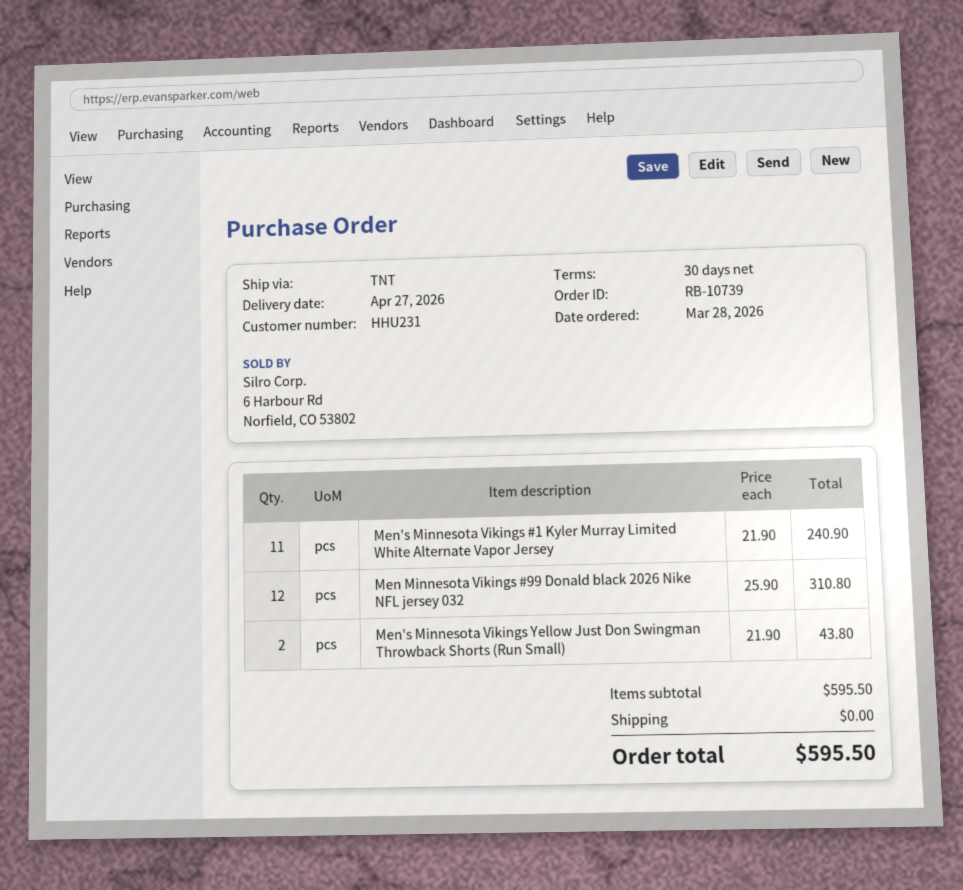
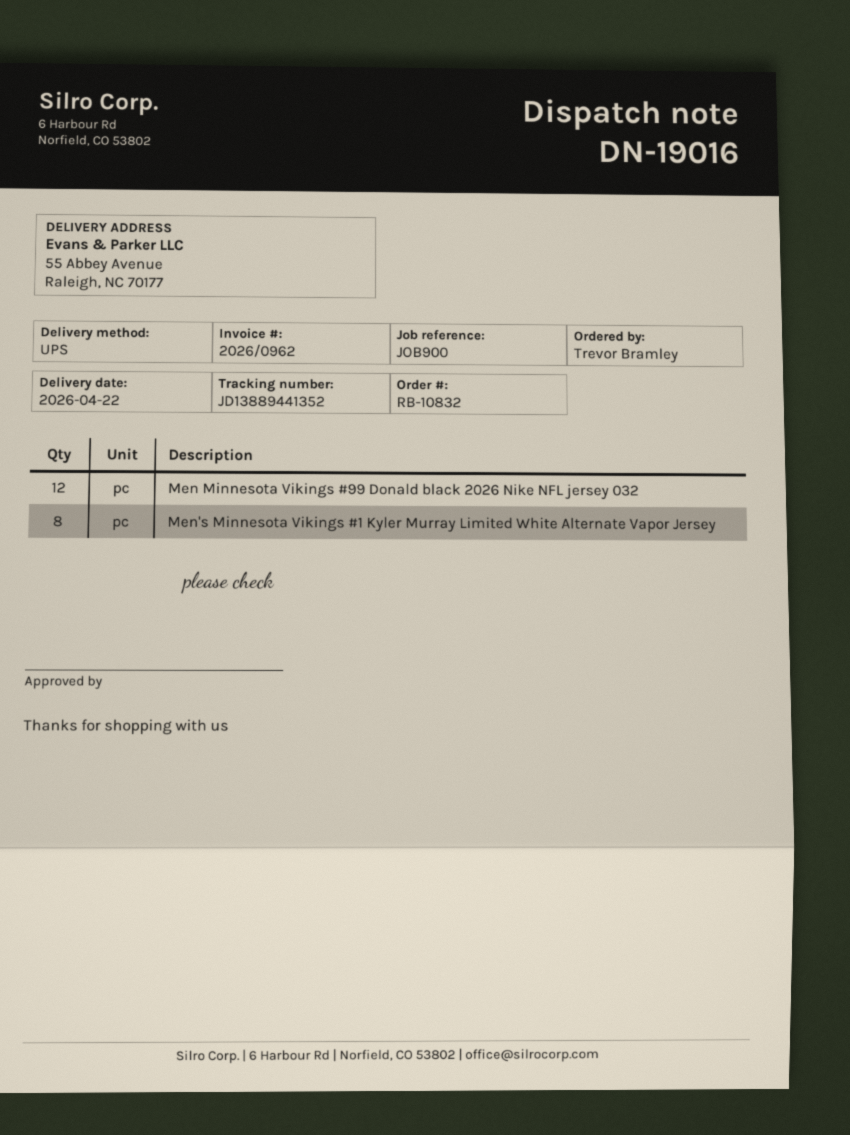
order number: RB-10739 -> RB-10832
delivery date: 2026-04-27 -> 2026-04-22
shipping method: TNT -> UPS
Men's Minnesota Vikings #1 Kyler Murray Limited White Alternate Vapor Jersey: 11 -> 8
Men's Minnesota Vikings Yellow Just Don Swingman Throwback Shorts (Run Small): 2 -> none

